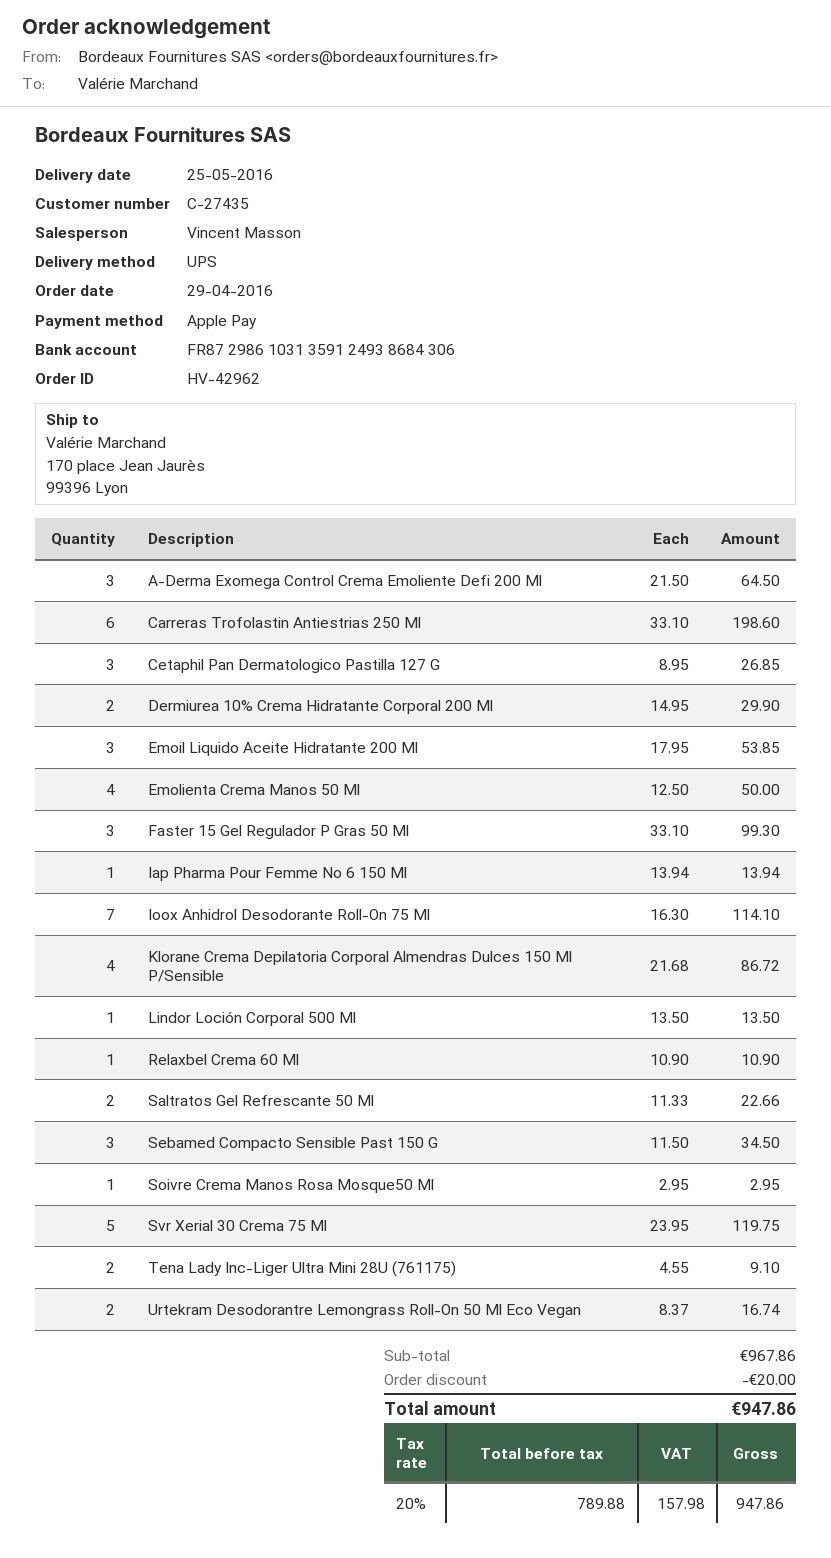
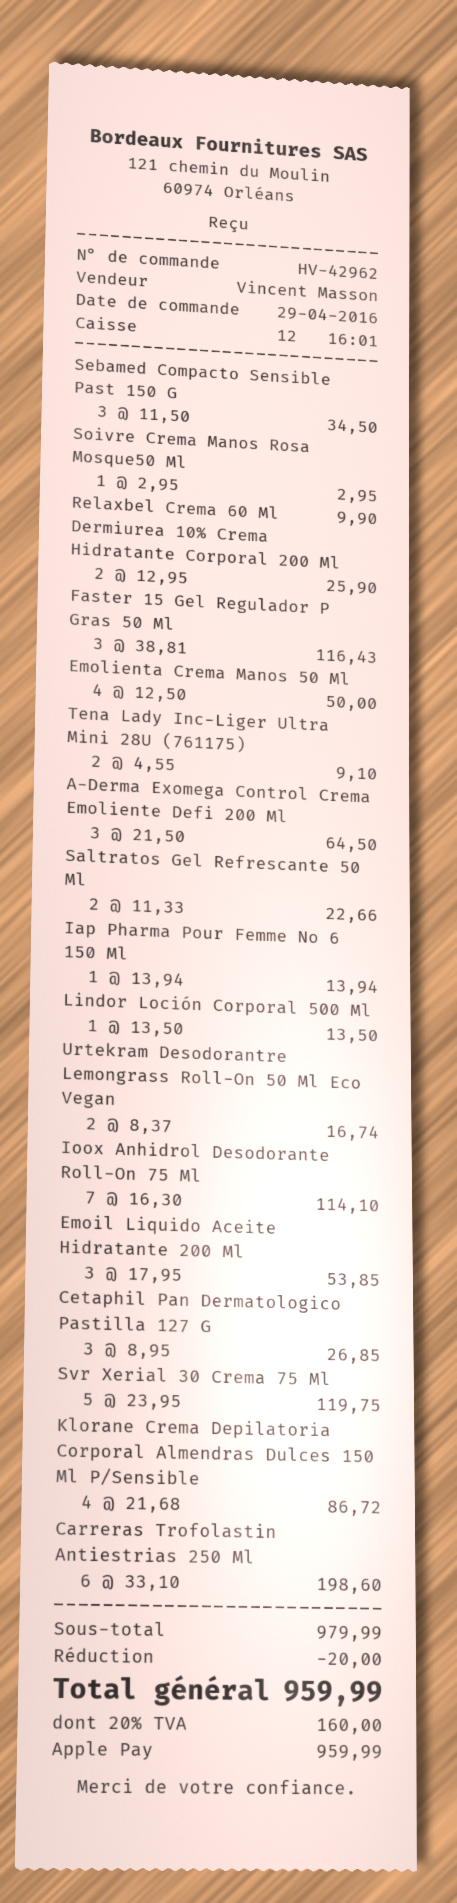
Dermiurea 10% Crema Hidratante Corporal 200 Ml: 2 x 14.95 = 29.90 -> 2 x 12.95 = 25.90
Faster 15 Gel Regulador P Gras 50 Ml: 3 x 33.10 = 99.30 -> 3 x 38.81 = 116.43
Relaxbel Crema 60 Ml: 1 x 10.90 = 10.90 -> 1 x 9.90 = 9.90
subtotal: 967.86 -> 979.99
tax: 20% = 157.98 -> 20% = 160.00
total: 947.86 -> 959.99

